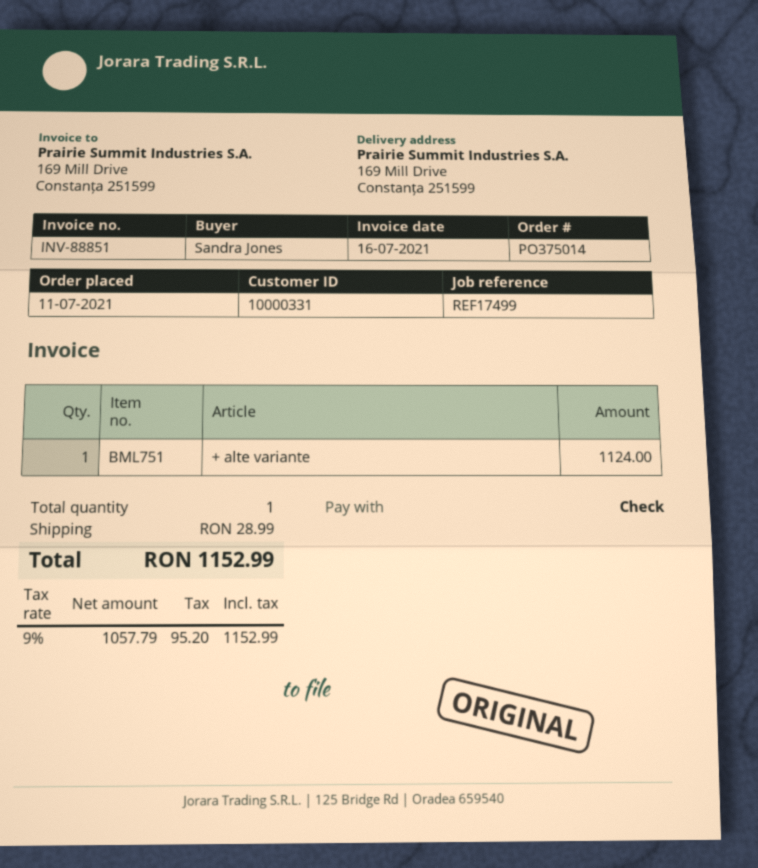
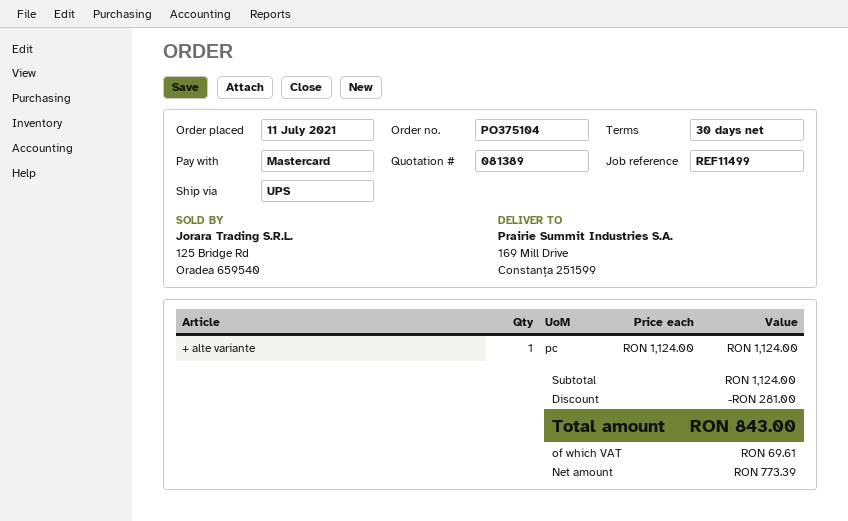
order number: PO375014 -> PO375104
reference: REF17499 -> REF11499
payment method: cheque -> Mastercard
discount: none -> 281.00
shipping: 28.99 -> none
net: 1057.79 -> 773.39
tax: 95.20 -> 69.61
total: 1152.99 -> 843.00

